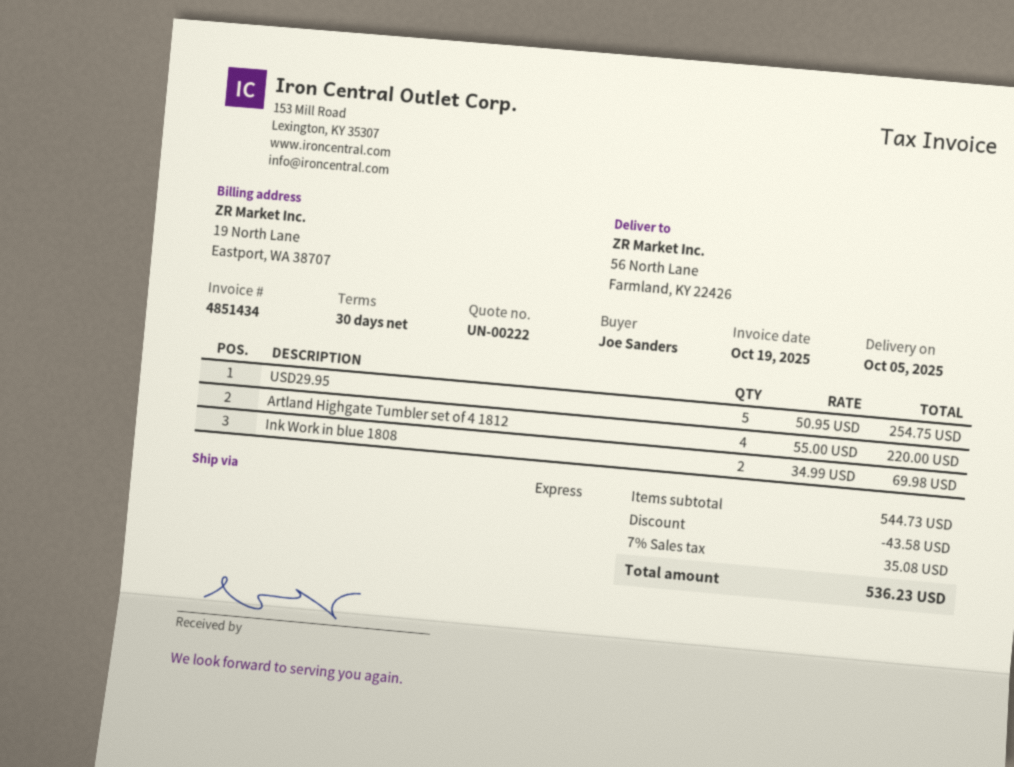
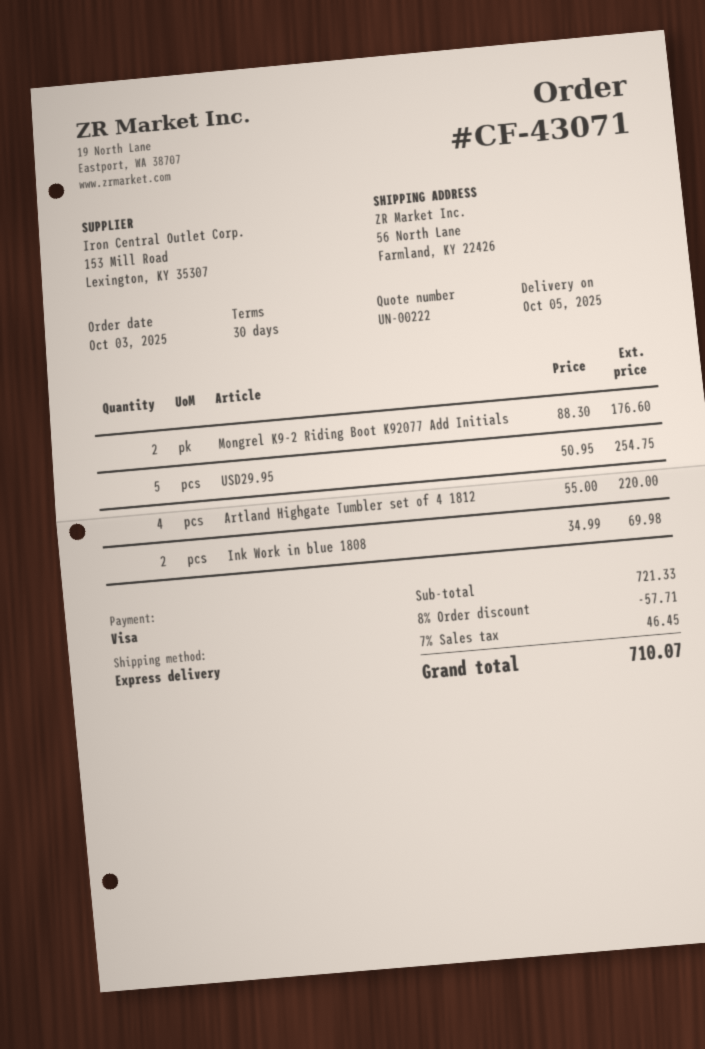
Mongrel K9-2 Riding Boot K92077 Add Initials: none -> 2 x 88.30 = 176.60
subtotal: 544.73 -> 721.33
discount: 43.58 -> 57.71
tax: 7% = 35.08 -> 7% = 46.45
total: 536.23 -> 710.07

